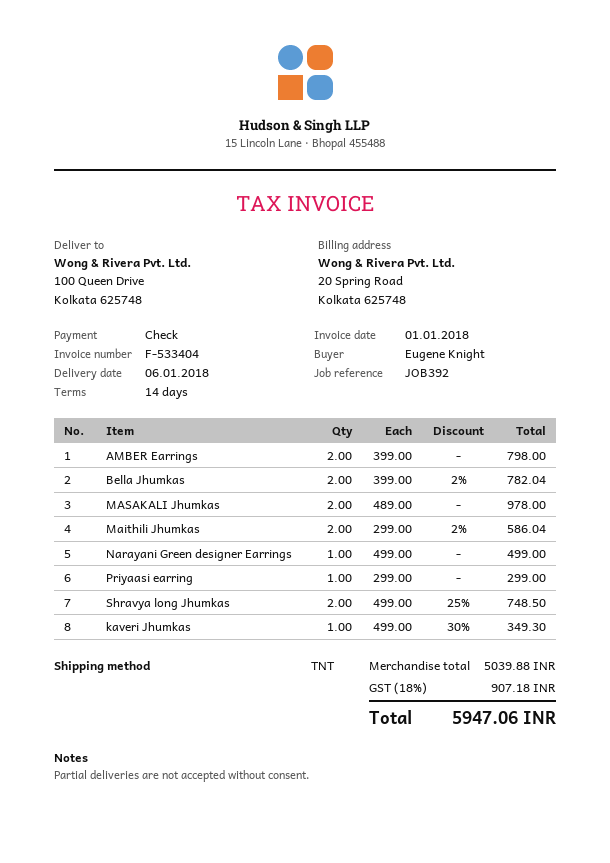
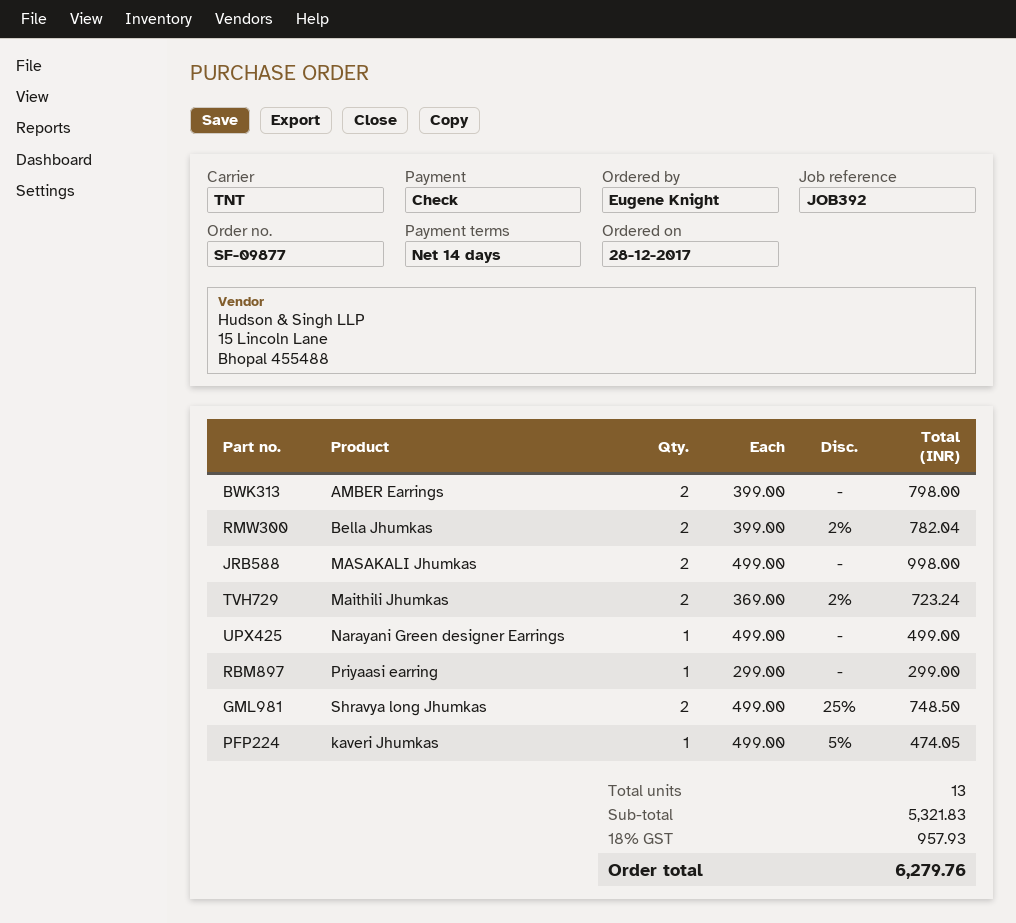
MASAKALI Jhumkas: 2 x 489.00 = 978.00 -> 2 x 499.00 = 998.00
Maithili Jhumkas: 2 x 299.00 - 2% = 586.04 -> 2 x 369.00 - 2% = 723.24
kaveri Jhumkas: 1 x 499.00 - 30% = 349.30 -> 1 x 499.00 - 5% = 474.05
subtotal: 5039.88 -> 5321.83
tax: 18% = 907.18 -> 18% = 957.93
total: 5947.06 -> 6279.76

